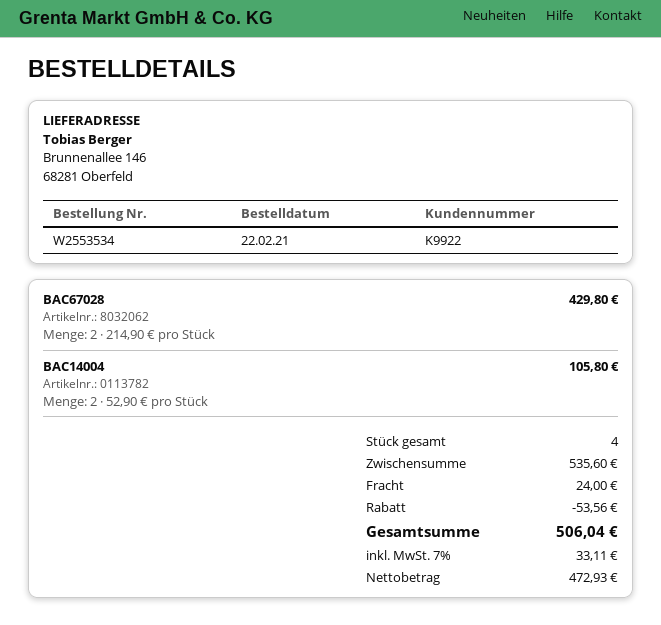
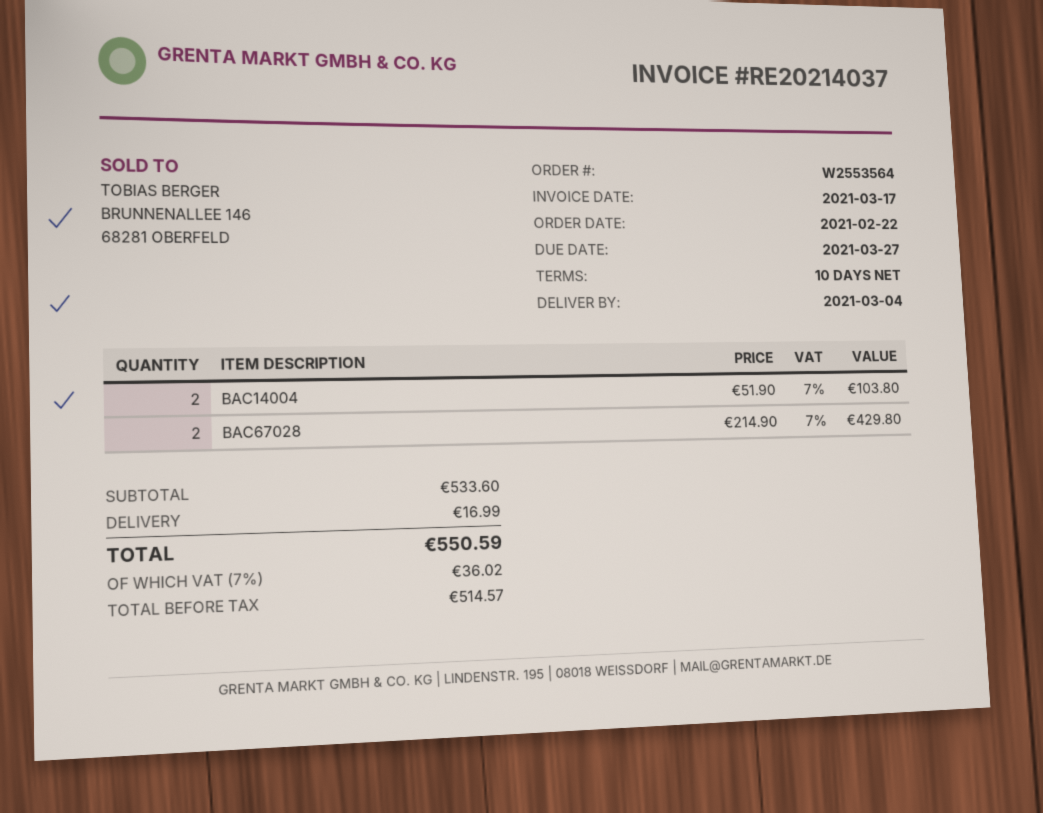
order number: W2553534 -> W2553564
BAC14004: 2 x 52.90 = 105.80 -> 2 x 51.90 = 103.80
subtotal: 535.60 -> 533.60
discount: 53.56 -> none
shipping: 24.00 -> 16.99
net: 472.93 -> 514.57
tax: 7% = 33.11 -> 7% = 36.02
total: 506.04 -> 550.59

